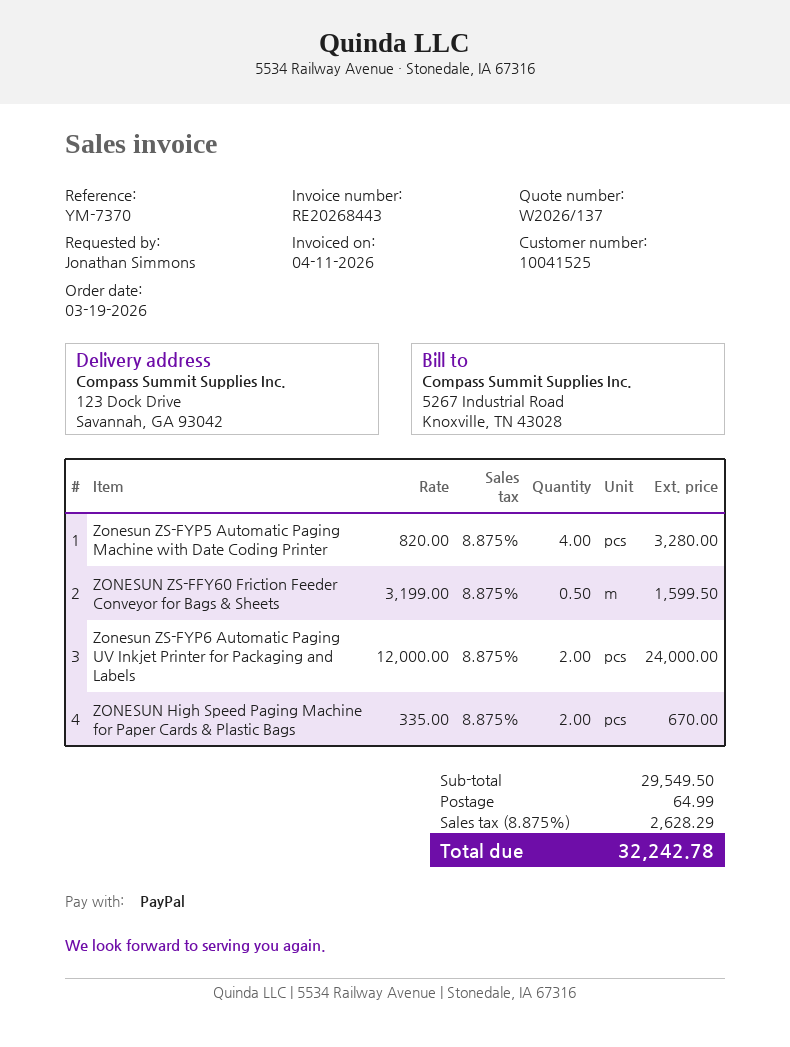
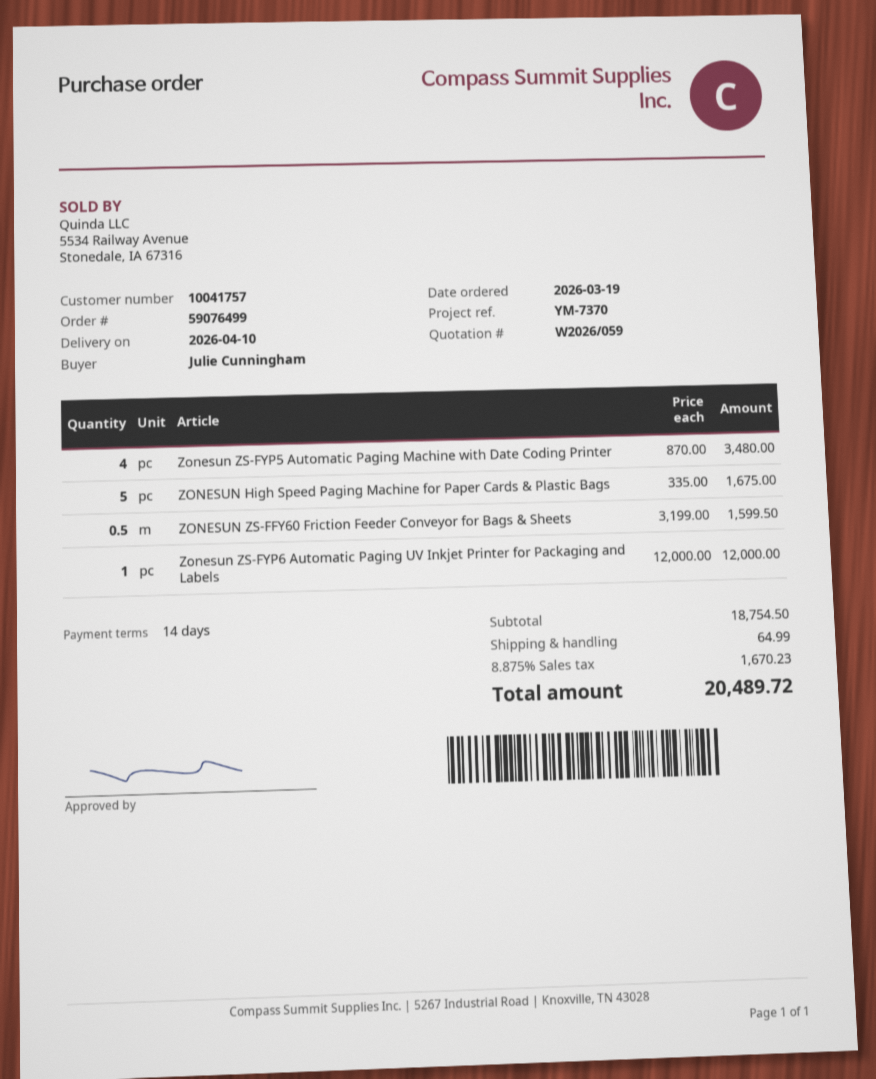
quote number: W2026/137 -> W2026/059
customer number: 10041525 -> 10041757
ordered by: Jonathan Simmons -> Julie Cunningham
Zonesun ZS-FYP5 Automatic Paging Machine with Date Coding Printer: 4 x 820.00 = 3280.00 -> 4 x 870.00 = 3480.00
Zonesun ZS-FYP6 Automatic Paging UV Inkjet Printer for Packaging and Labels: 2 x 12000.00 = 24000.00 -> 1 x 12000.00 = 12000.00
ZONESUN High Speed Paging Machine for Paper Cards & Plastic Bags: 2 x 335.00 = 670.00 -> 5 x 335.00 = 1675.00
subtotal: 29549.50 -> 18754.50
tax: 8.875% = 2628.29 -> 8.875% = 1670.23
total: 32242.78 -> 20489.72

